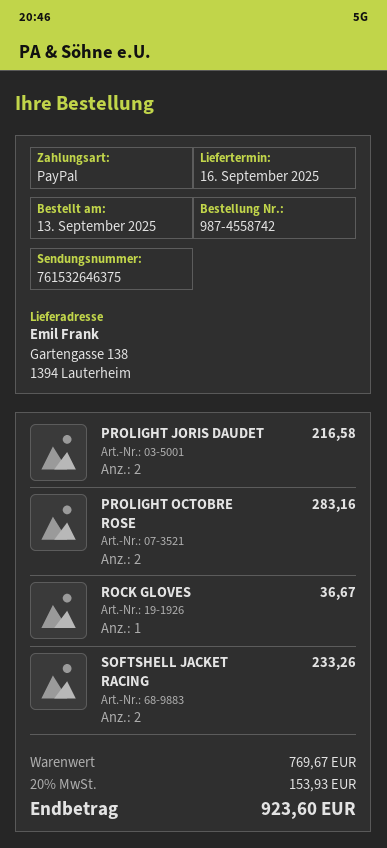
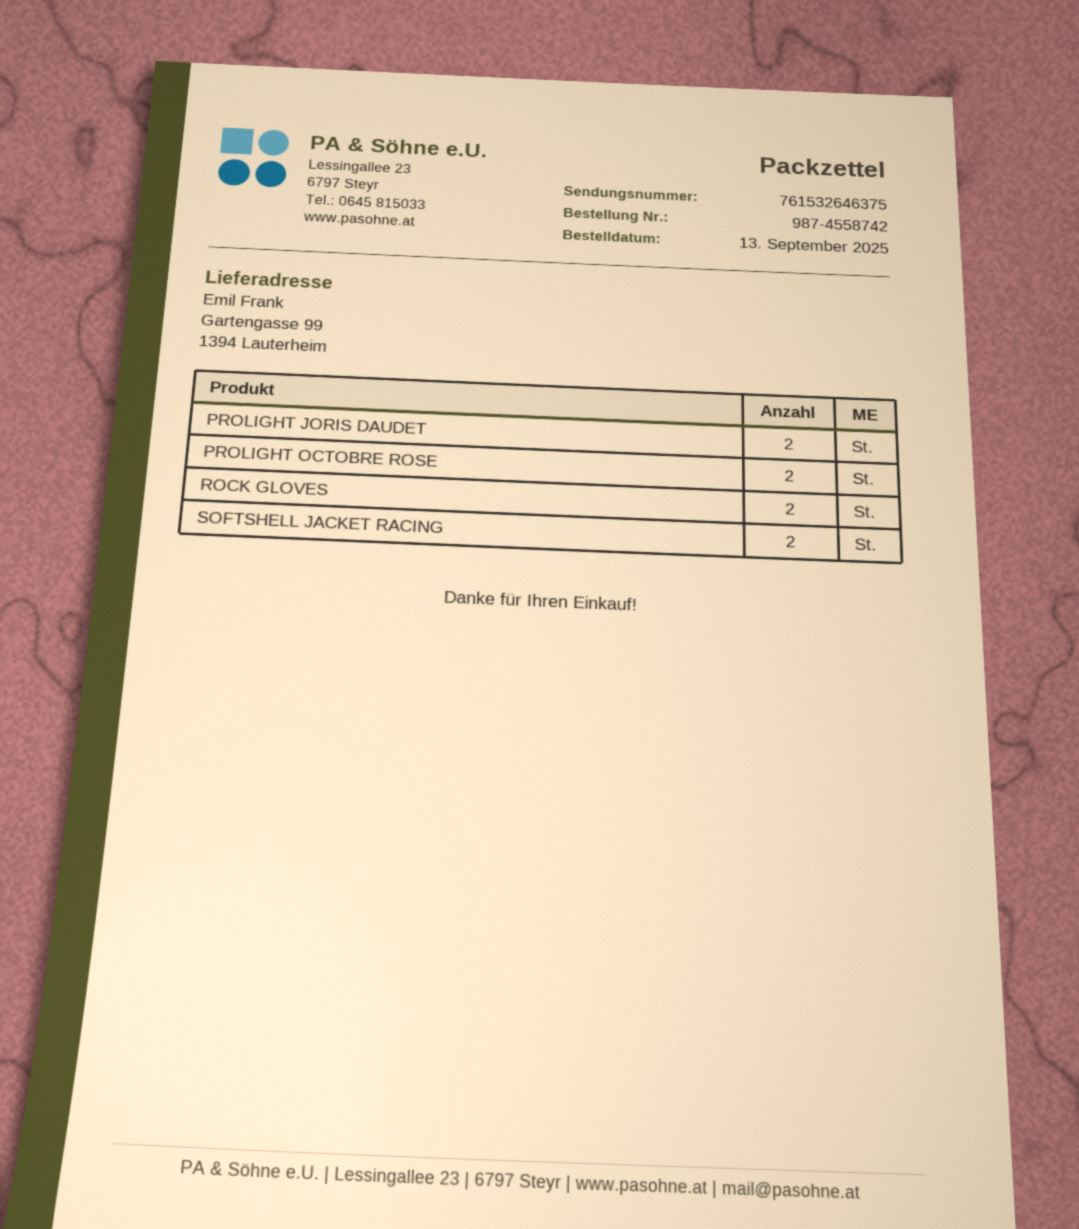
ship to: Gartengasse 138, 1394 Lauterheim -> Gartengasse 99, 1394 Lauterheim
ROCK GLOVES: 1 -> 2

